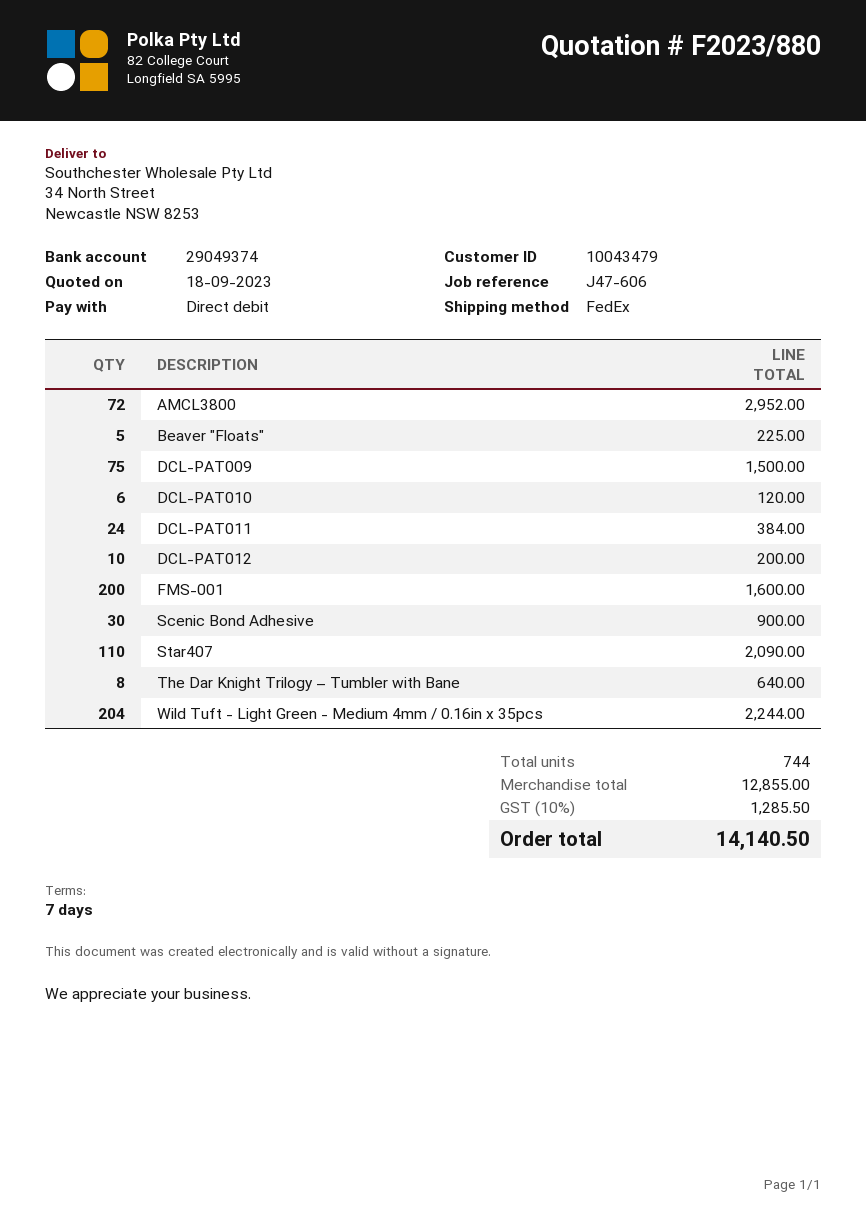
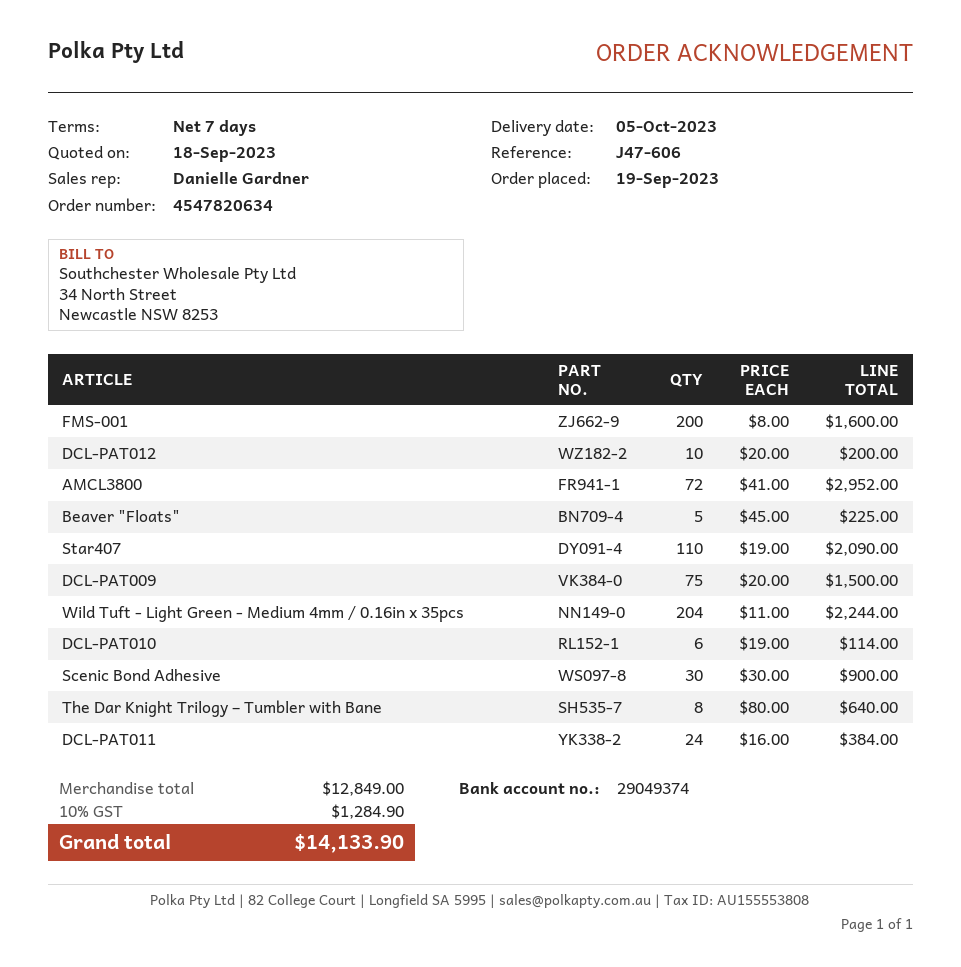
DCL-PAT010: 6 for 120.00 -> 6 for 114.00
subtotal: 12855.00 -> 12849.00
tax: 10% = 1285.50 -> 10% = 1284.90
total: 14140.50 -> 14133.90

